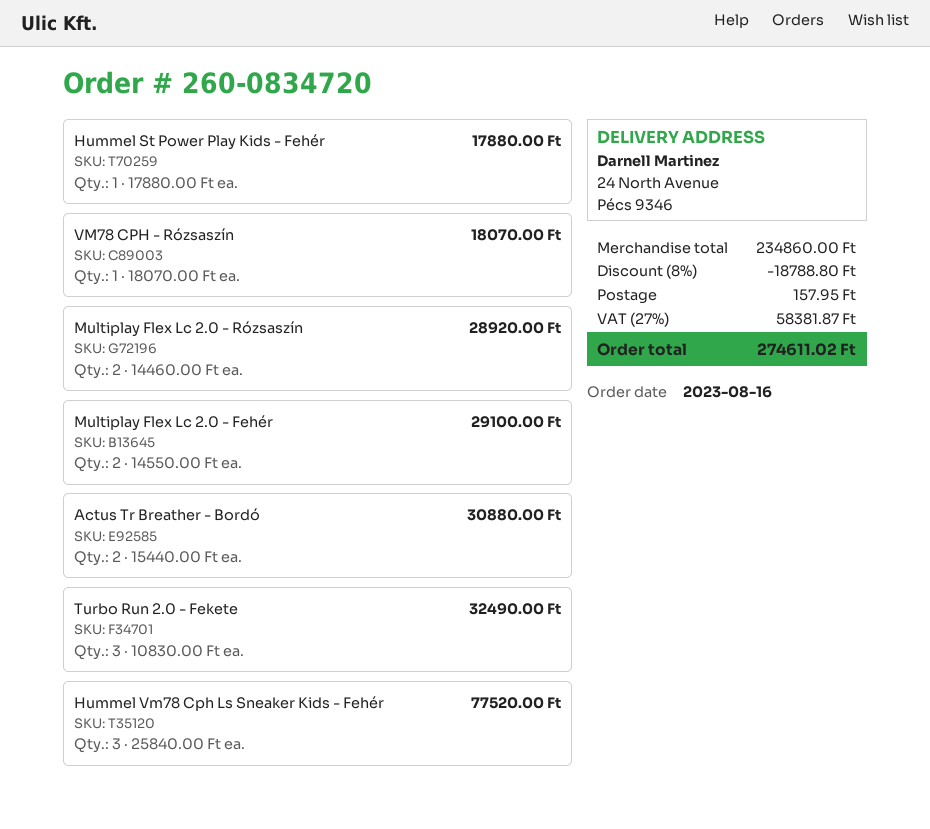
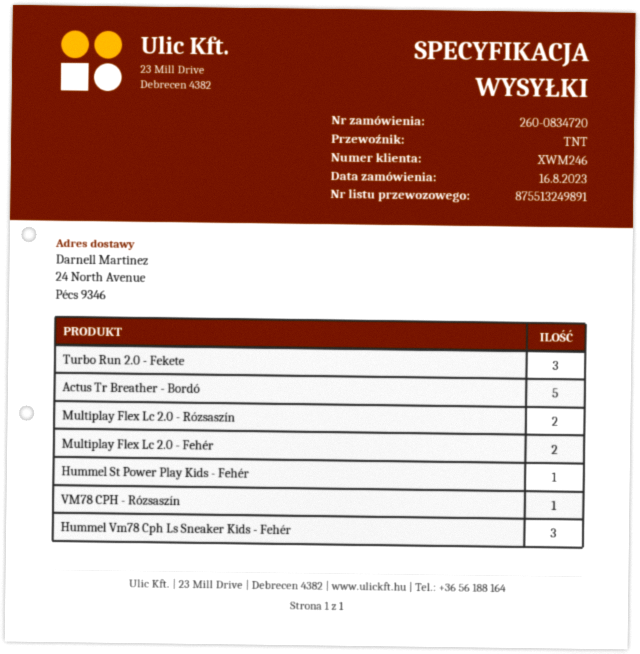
Actus Tr Breather - Bordó: 2 -> 5

